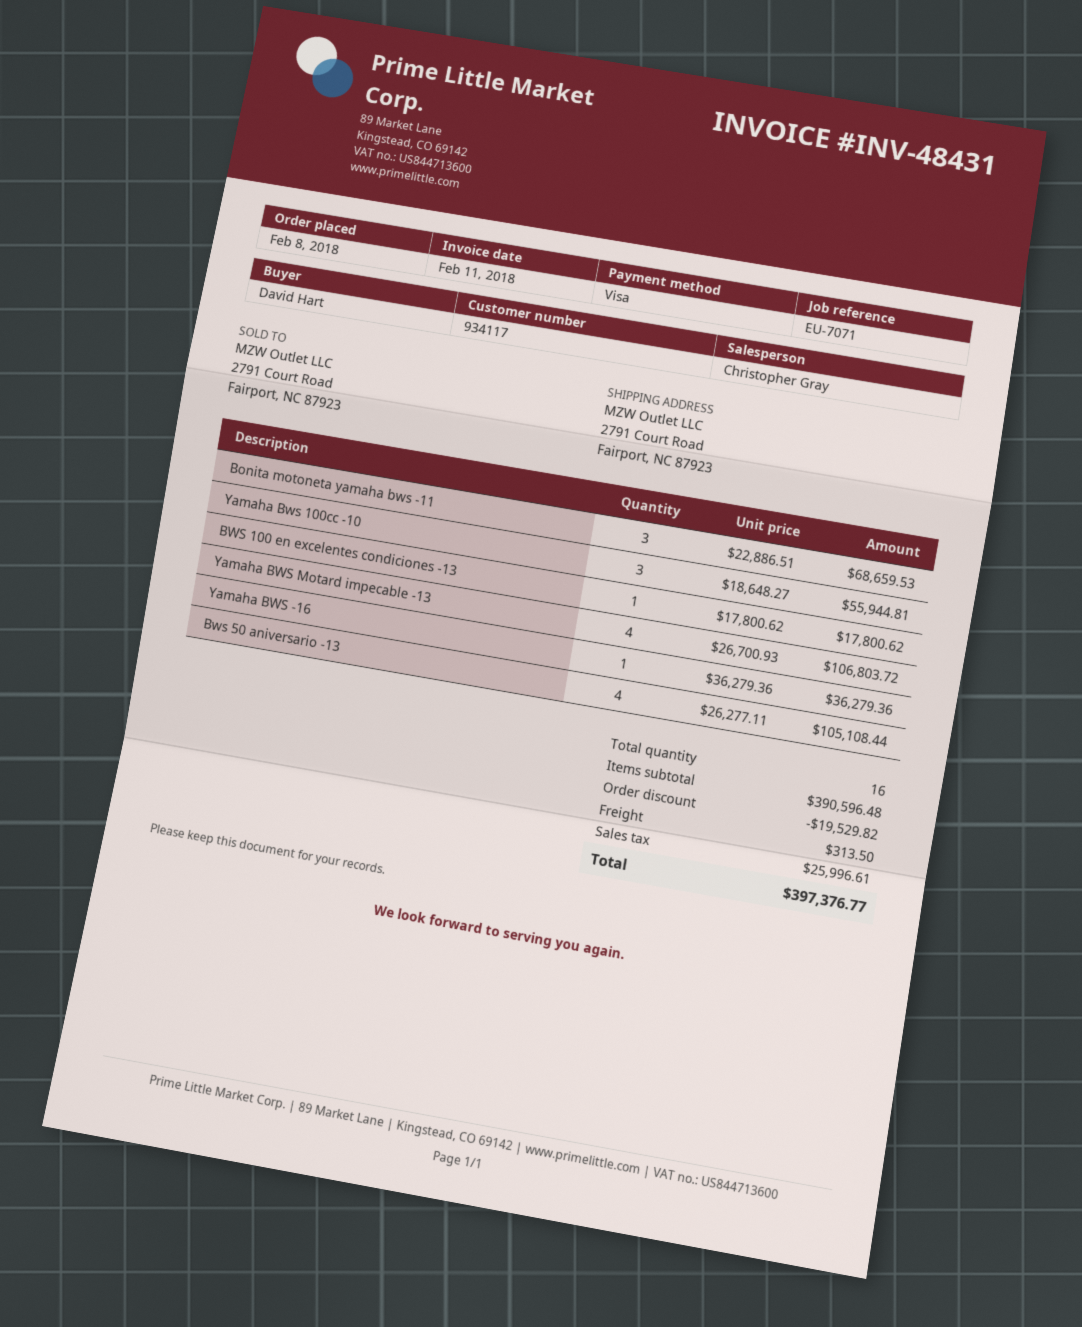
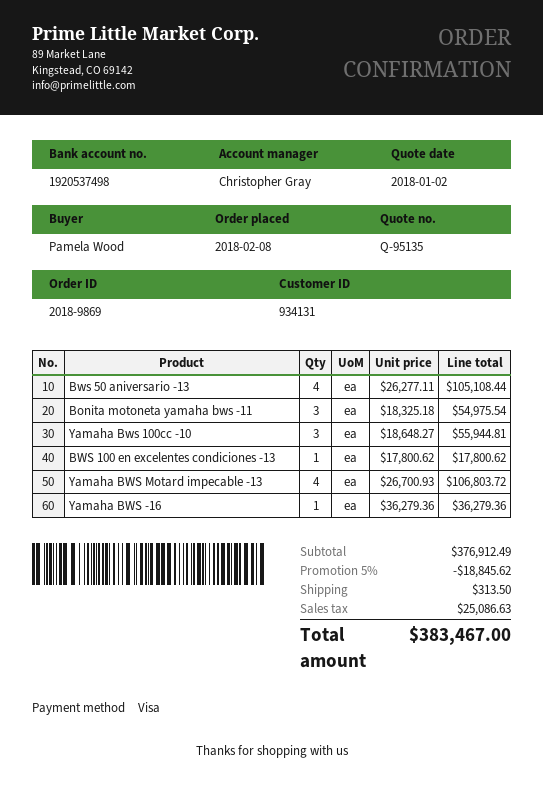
customer number: 934117 -> 934131
ordered by: David Hart -> Pamela Wood
Bonita motoneta yamaha bws -11: 3 x 22886.51 = 68659.53 -> 3 x 18325.18 = 54975.54
subtotal: 390596.48 -> 376912.49
discount: 19529.82 -> 18845.62
tax: 25996.61 -> 25086.63
total: 397376.77 -> 383467.00

